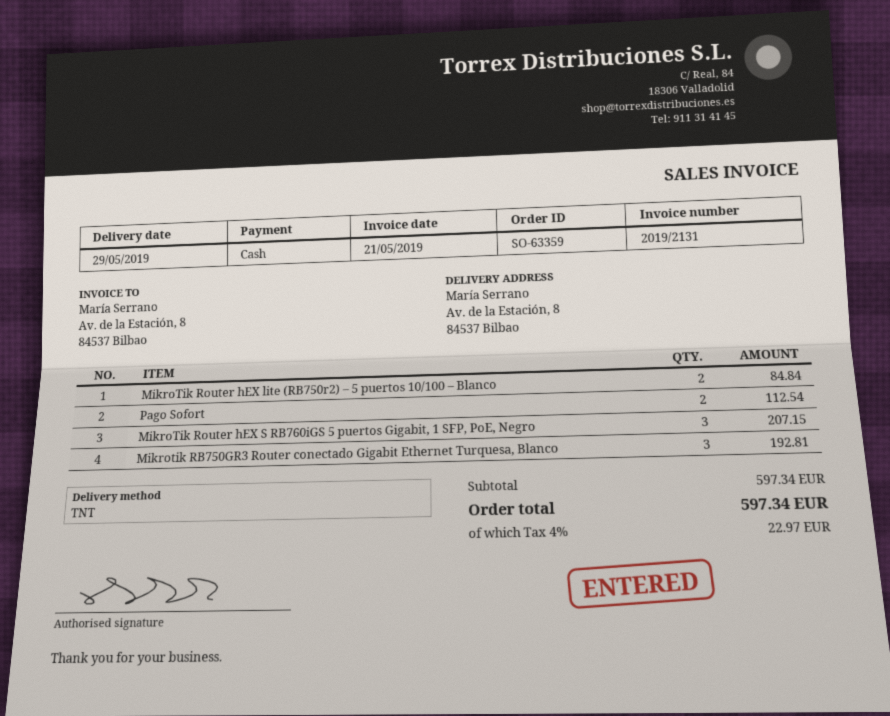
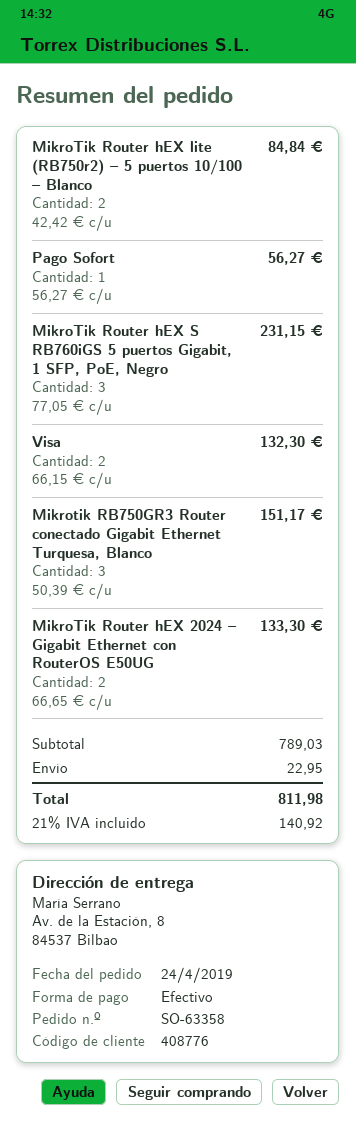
order number: SO-63359 -> SO-63358
Pago Sofort: 2 for 112.54 -> 1 for 56.27
MikroTik Router hEX S RB760iGS 5 puertos Gigabit, 1 SFP, PoE, Negro: 3 for 207.15 -> 3 for 231.15
Mikrotik RB750GR3 Router conectado Gigabit Ethernet Turquesa, Blanco: 3 for 192.81 -> 3 for 151.17
Visa: none -> 2 for 132.30
MikroTik Router hEX 2024 – Gigabit Ethernet con RouterOS E50UG: none -> 2 for 133.30
subtotal: 597.34 -> 789.03
shipping: none -> 22.95
tax: 4% = 22.97 -> 21% = 140.92
total: 597.34 -> 811.98

